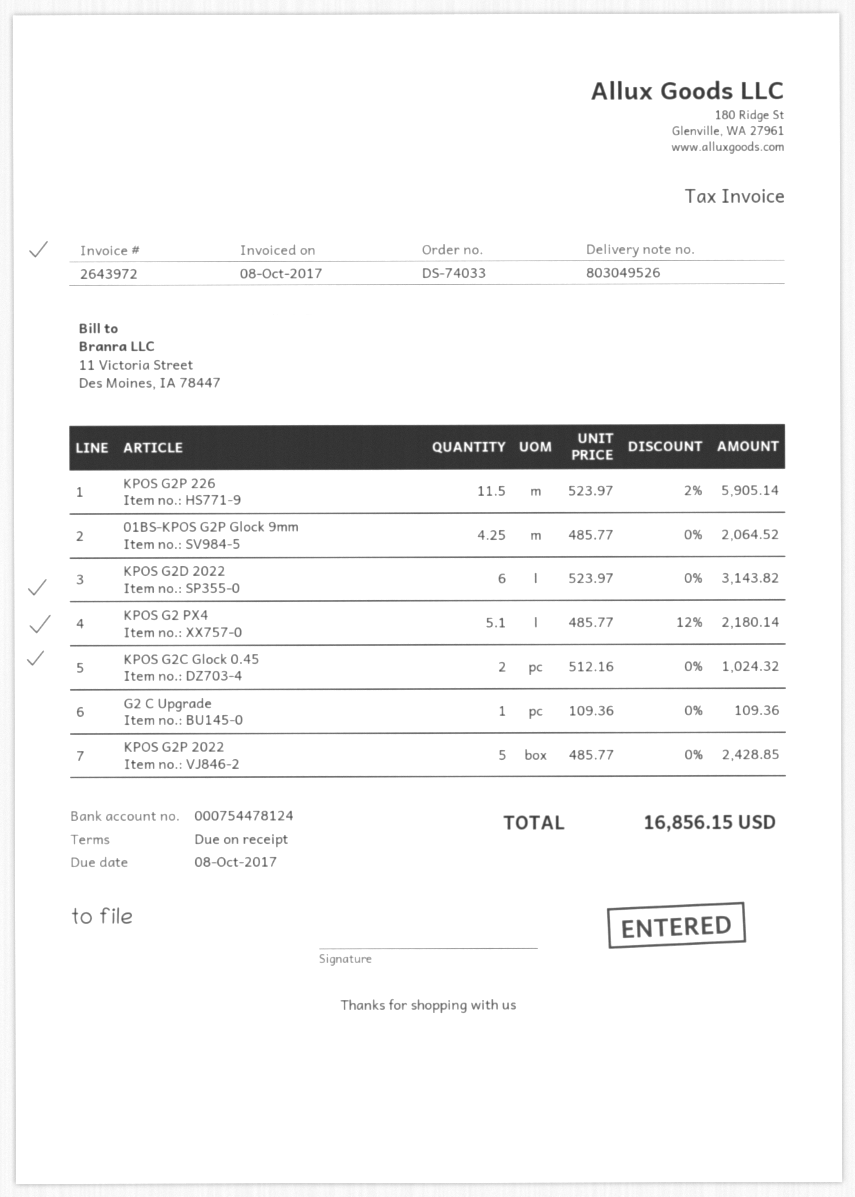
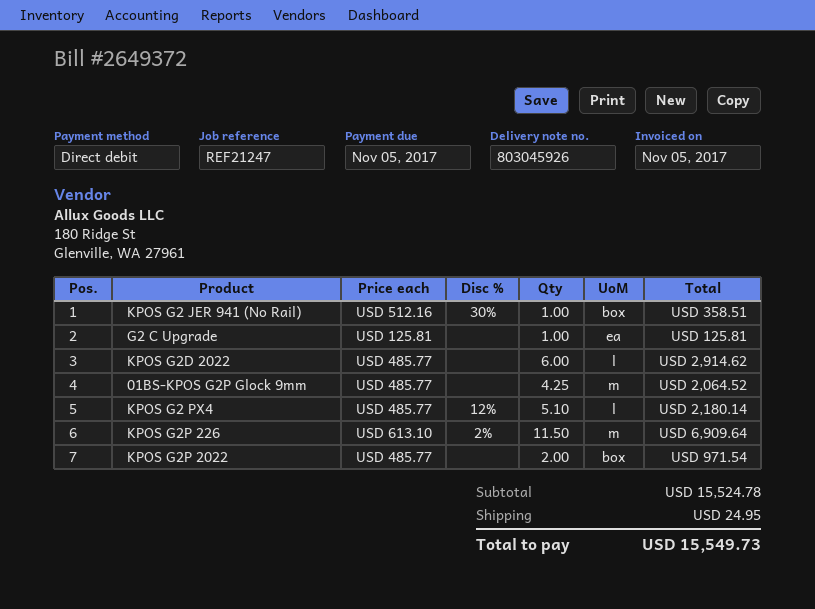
delivery note number: 803049526 -> 803045926
invoice number: 2643972 -> 2649372
invoice date: 2017-10-08 -> 2017-11-05
due date: 2017-10-08 -> 2017-11-05
KPOS G2P 226: 11.5 x 523.97 - 2% = 5905.14 -> 11.5 x 613.10 - 2% = 6909.64
KPOS G2D 2022: 6 x 523.97 = 3143.82 -> 6 x 485.77 = 2914.62
KPOS G2C Glock 0.45: 2 x 512.16 = 1024.32 -> none
G2 C Upgrade: 1 x 109.36 = 109.36 -> 1 x 125.81 = 125.81
KPOS G2P 2022: 5 x 485.77 = 2428.85 -> 2 x 485.77 = 971.54
KPOS G2 JER 941 (No Rail): none -> 1 x 512.16 - 30% = 358.51
shipping: none -> 24.95
total: 16856.15 -> 15549.73

